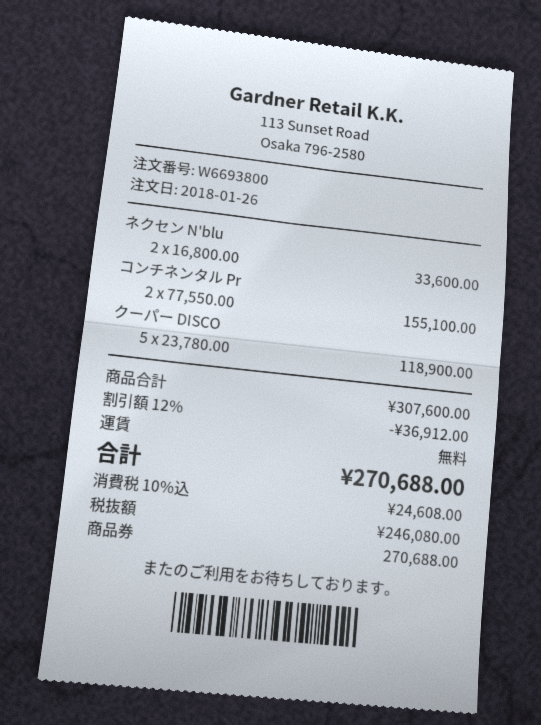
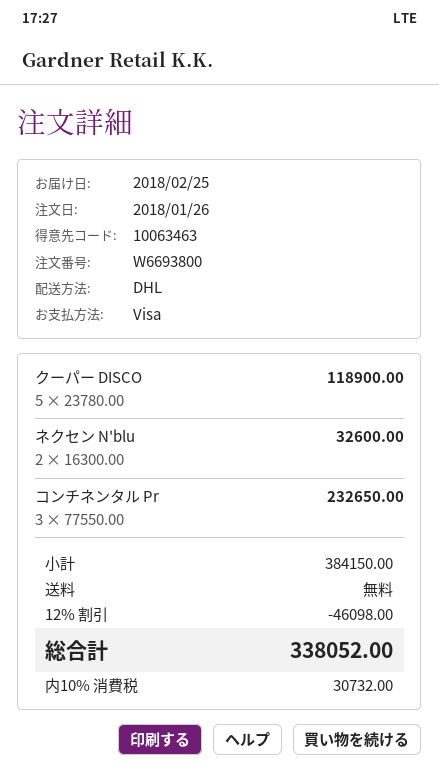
payment method: gift card -> Visa
ネクセン N'blu: 2 x 16800.00 = 33600.00 -> 2 x 16300.00 = 32600.00
コンチネンタル Pr: 2 x 77550.00 = 155100.00 -> 3 x 77550.00 = 232650.00
subtotal: 307600.00 -> 384150.00
discount: 12% = 36912.00 -> 12% = 46098.00
tax: 10% = 24608.00 -> 10% = 30732.00
total: 270688.00 -> 338052.00

